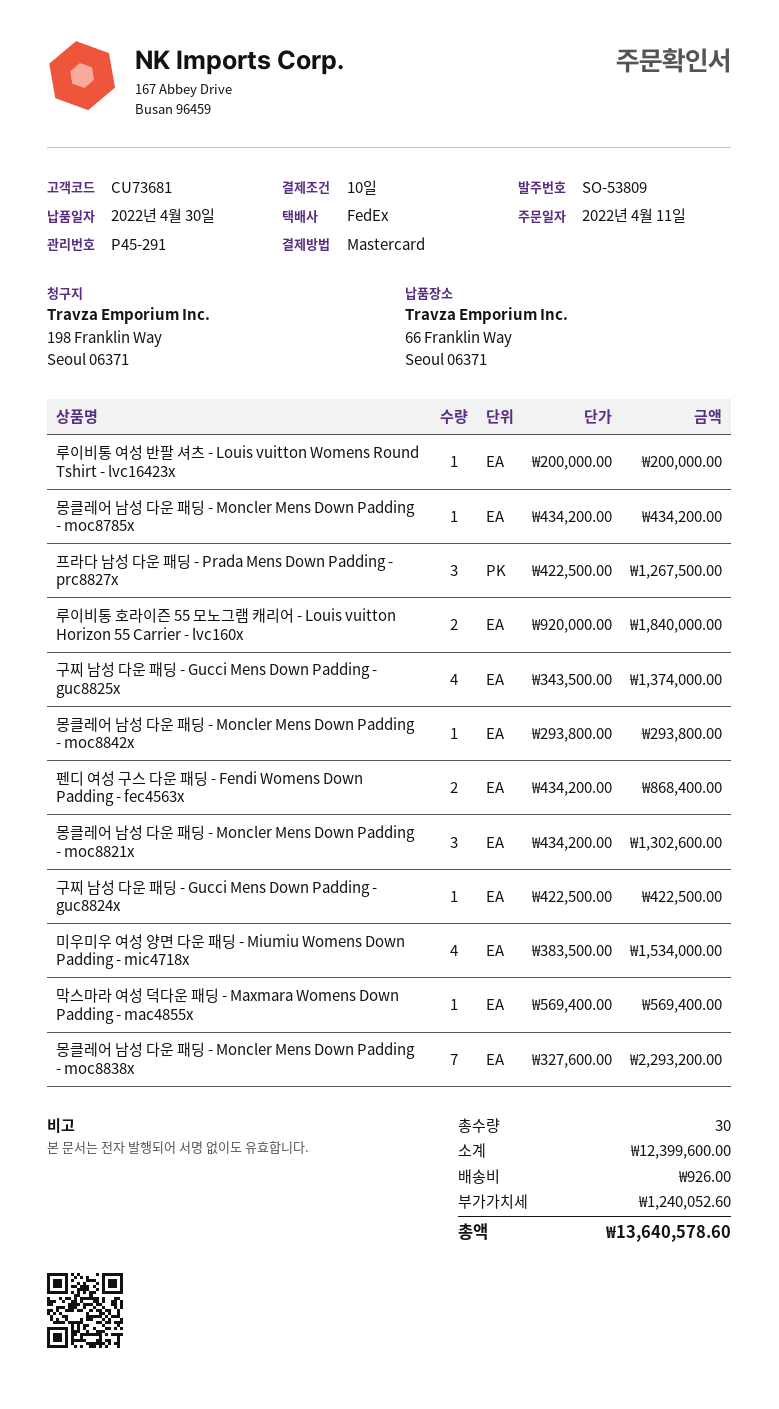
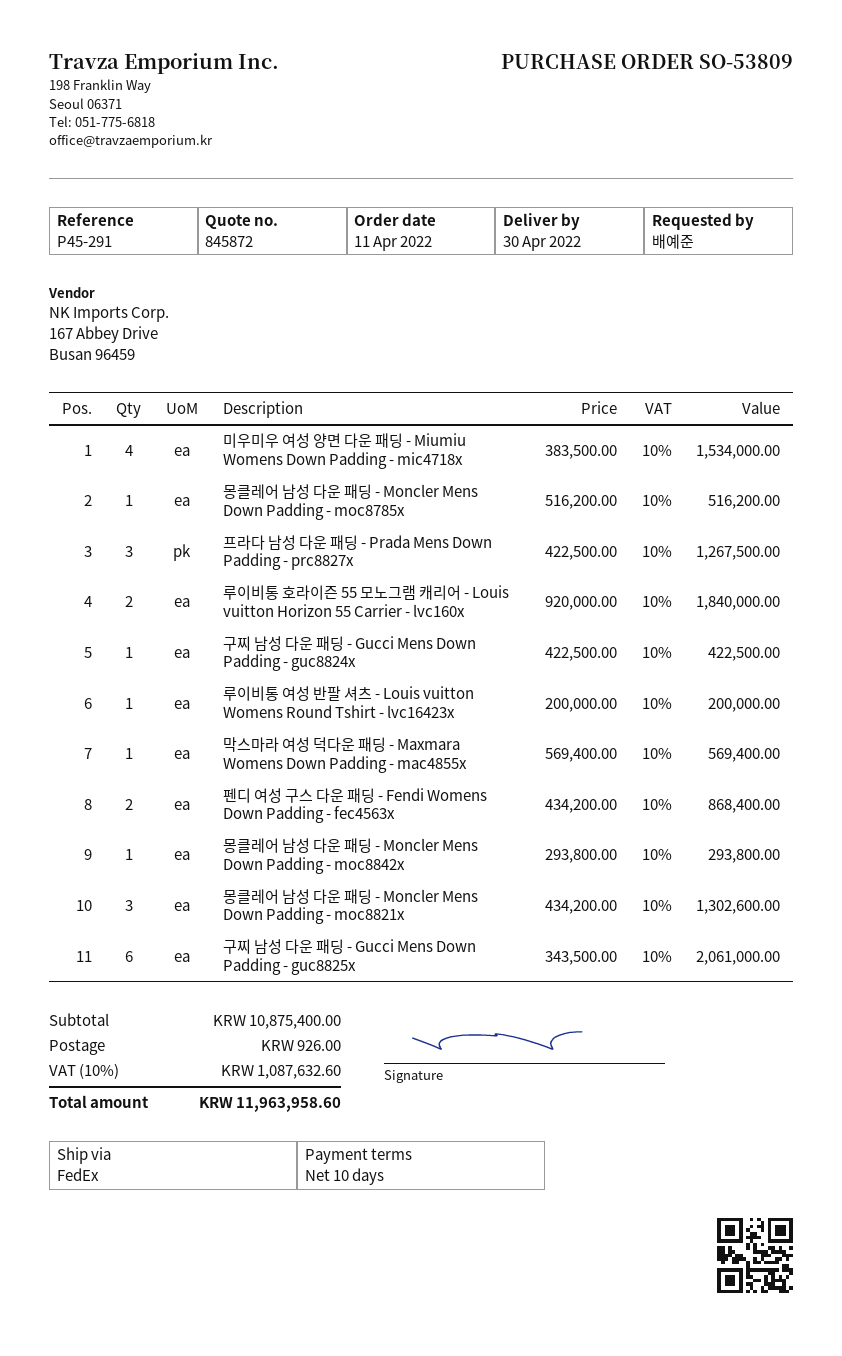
몽클레어 남성 다운 패딩 - Moncler Mens Down Padding - moc8785x: 1 x 434200.00 = 434200.00 -> 1 x 516200.00 = 516200.00
구찌 남성 다운 패딩 - Gucci Mens Down Padding - guc8825x: 4 x 343500.00 = 1374000.00 -> 6 x 343500.00 = 2061000.00
몽클레어 남성 다운 패딩 - Moncler Mens Down Padding - moc8838x: 7 x 327600.00 = 2293200.00 -> none
subtotal: 12399600.00 -> 10875400.00
tax: 1240052.60 -> 1087632.60
total: 13640578.60 -> 11963958.60

